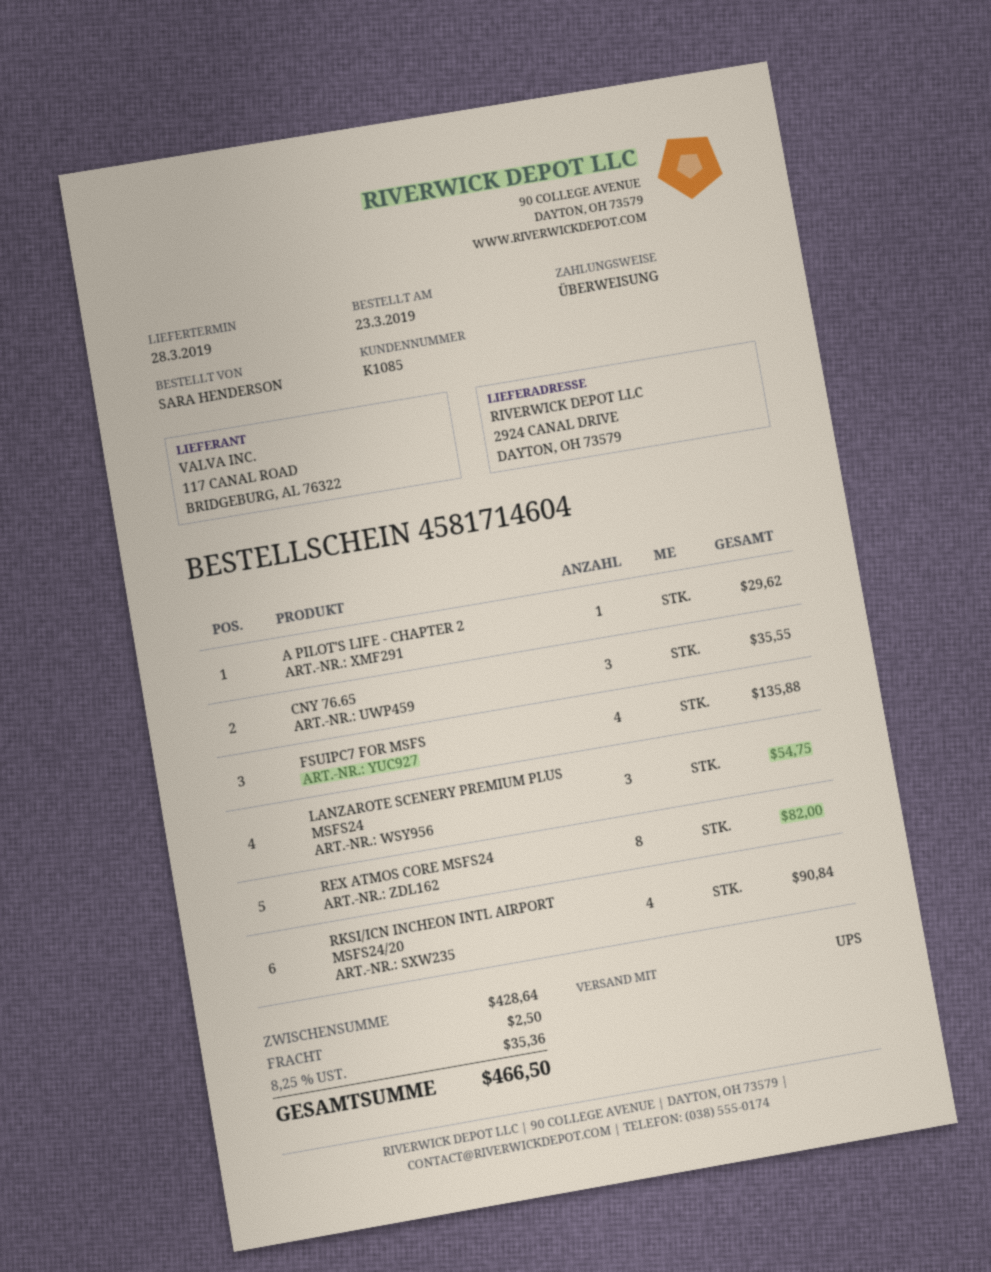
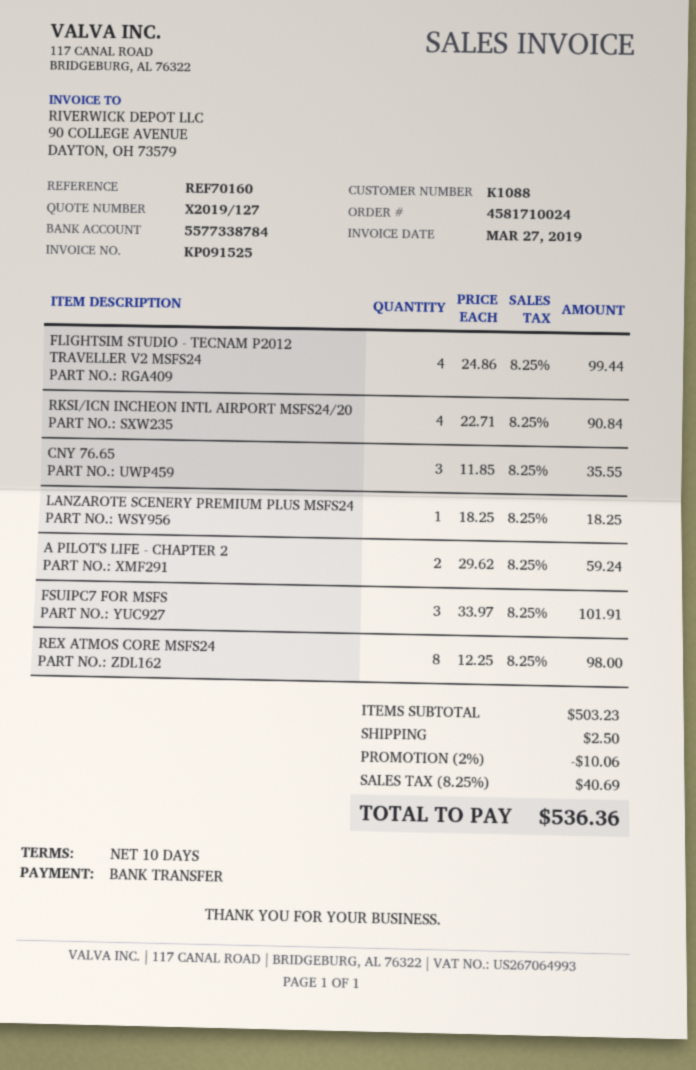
order number: 4581714604 -> 4581710024
customer number: K1085 -> K1088
A PILOT'S LIFE - CHAPTER 2: 1 for 29.62 -> 2 for 59.24
FSUIPC7 FOR MSFS: 4 for 135.88 -> 3 for 101.91
LANZAROTE SCENERY PREMIUM PLUS MSFS24: 3 for 54.75 -> 1 for 18.25
REX ATMOS CORE MSFS24: 8 for 82.00 -> 8 for 98.00
FLIGHTSIM STUDIO - TECNAM P2012 TRAVELLER V2 MSFS24: none -> 4 for 99.44
subtotal: 428.64 -> 503.23
discount: none -> 2% = 10.06
tax: 8.25% = 35.36 -> 8.25% = 40.69
total: 466.50 -> 536.36

